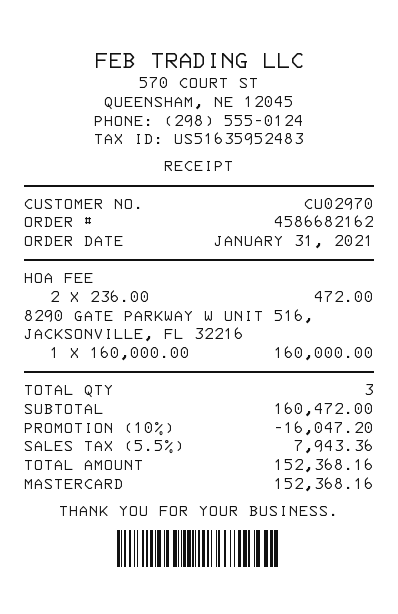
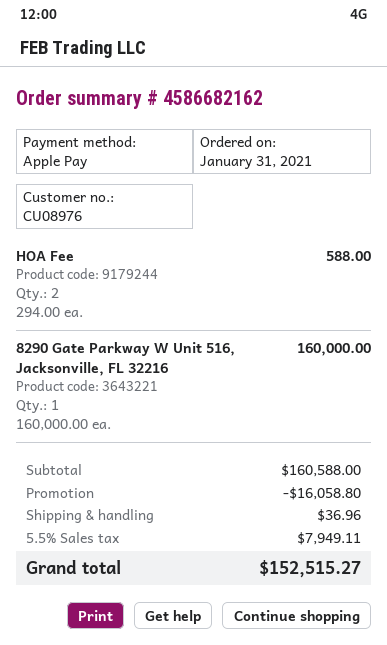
customer number: CU02970 -> CU08976
payment method: Mastercard -> Apple Pay
HOA FEE: 2 x 236.00 = 472.00 -> 2 x 294.00 = 588.00
subtotal: 160472.00 -> 160588.00
discount: 16047.20 -> 16058.80
shipping: none -> 36.96
tax: 5.5% = 7943.36 -> 5.5% = 7949.11
total: 152368.16 -> 152515.27

